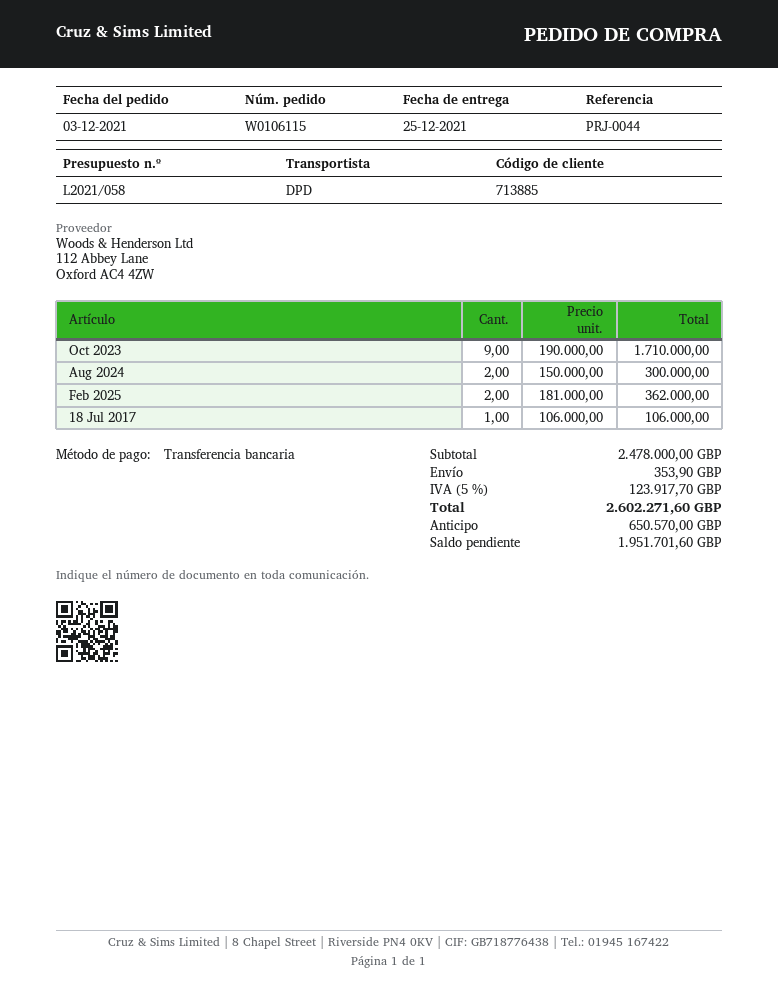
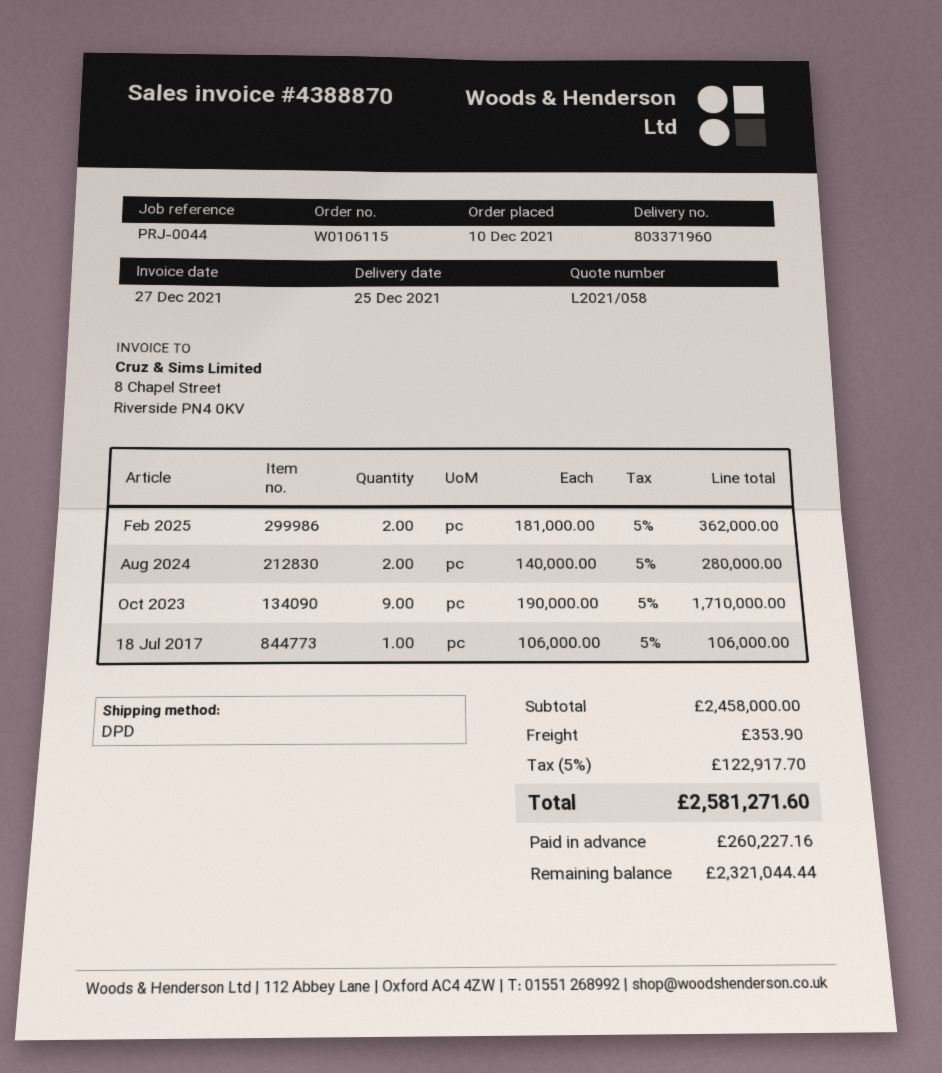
order date: 2021-12-03 -> 2021-12-10
Aug 2024: 2 x 150000.00 = 300000.00 -> 2 x 140000.00 = 280000.00
subtotal: 2478000.00 -> 2458000.00
tax: 5% = 123917.70 -> 5% = 122917.70
total: 2602271.60 -> 2581271.60
deposit: 650570.00 -> 260227.16
balance: 1951701.60 -> 2321044.44

